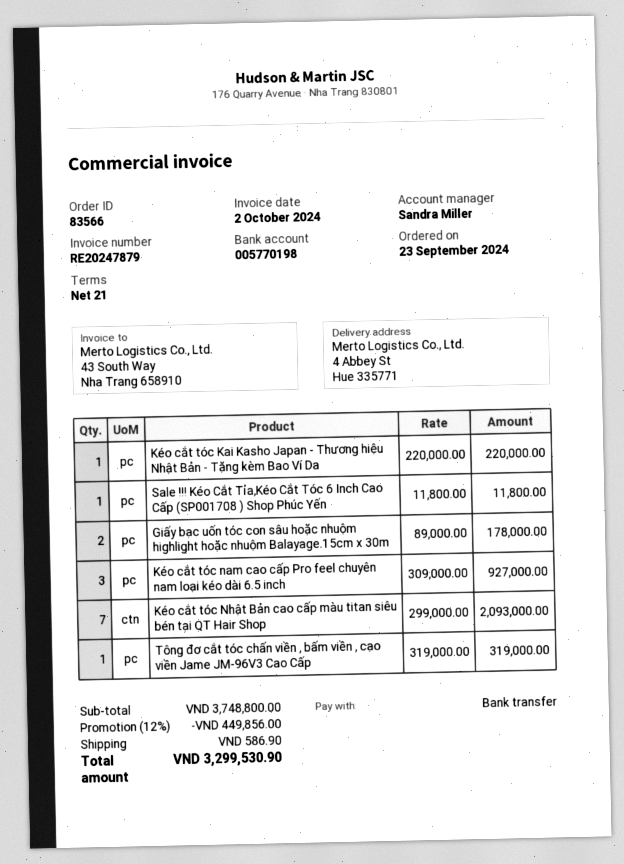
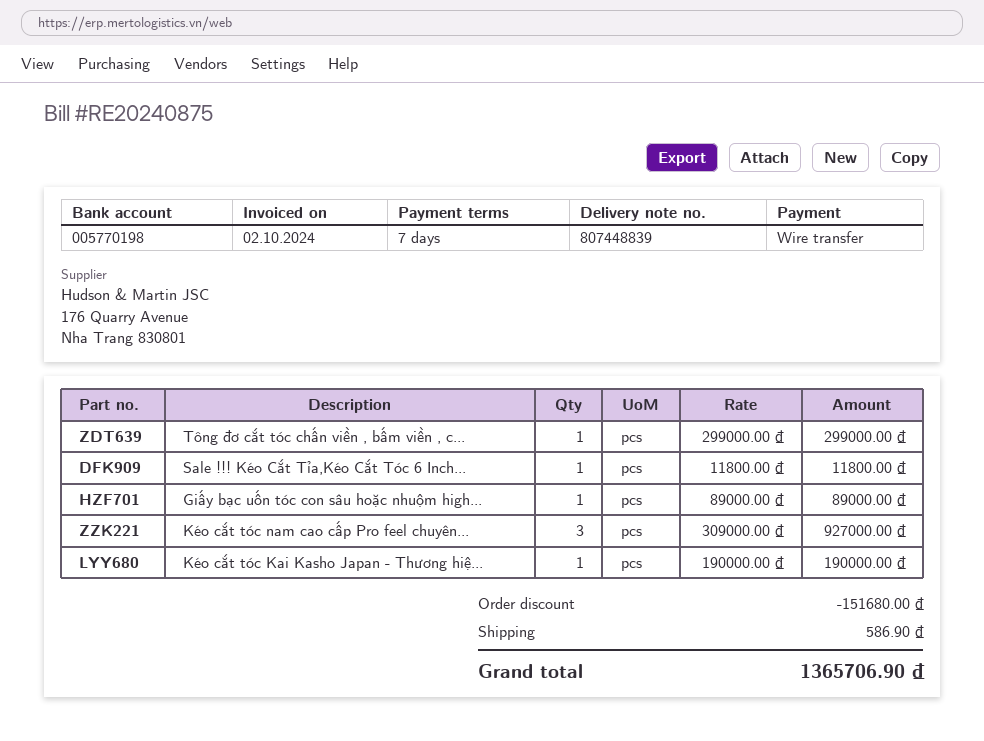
invoice number: RE20247879 -> RE20240875
payment terms: 21 days -> 7 days
Kéo cắt tóc Kai Kasho Japan - Thương hiệu Nhật Bản - Tặng kèm Bao Ví Da: 1 x 220000.00 = 220000.00 -> 1 x 190000.00 = 190000.00
Giấy bạc uốn tóc con sâu hoặc nhuộm highlight hoặc nhuộm Balayage.15cm x 30m: 2 x 89000.00 = 178000.00 -> 1 x 89000.00 = 89000.00
Kéo cắt tóc Nhật Bản cao cấp màu titan siêu bén tại QT Hair Shop: 7 x 299000.00 = 2093000.00 -> none
Tông đơ cắt tóc chấn viền , bấm viền , cạo viền Jame JM-96V3 Cao Cấp: 1 x 319000.00 = 319000.00 -> 1 x 299000.00 = 299000.00
discount: 449856.00 -> 151680.00
total: 3299530.90 -> 1365706.90

